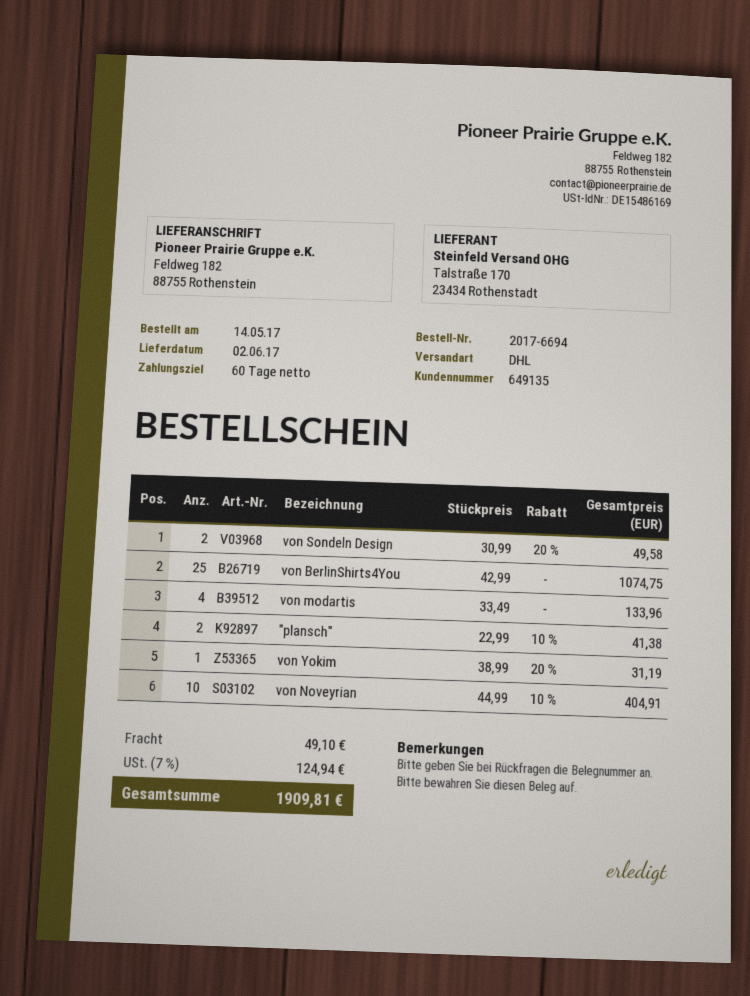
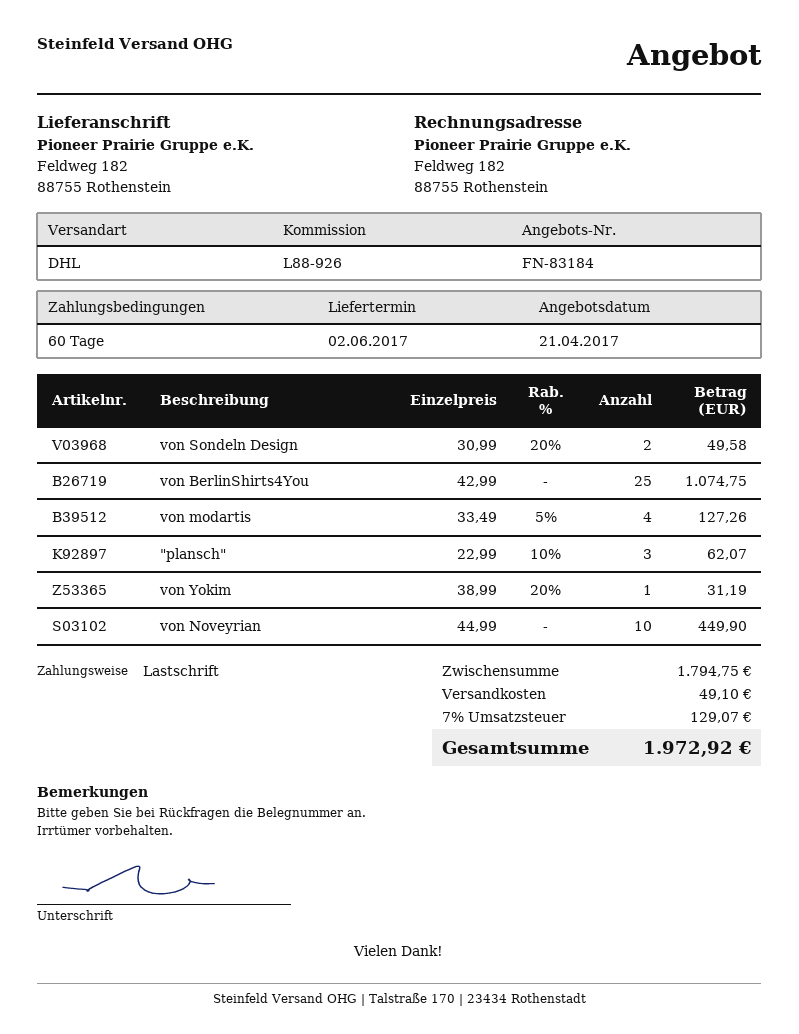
von modartis: 4 x 33.49 = 133.96 -> 4 x 33.49 - 5% = 127.26
"plansch": 2 x 22.99 - 10% = 41.38 -> 3 x 22.99 - 10% = 62.07
von Noveyrian: 10 x 44.99 - 10% = 404.91 -> 10 x 44.99 = 449.90
tax: 7% = 124.94 -> 7% = 129.07
total: 1909.81 -> 1972.92

